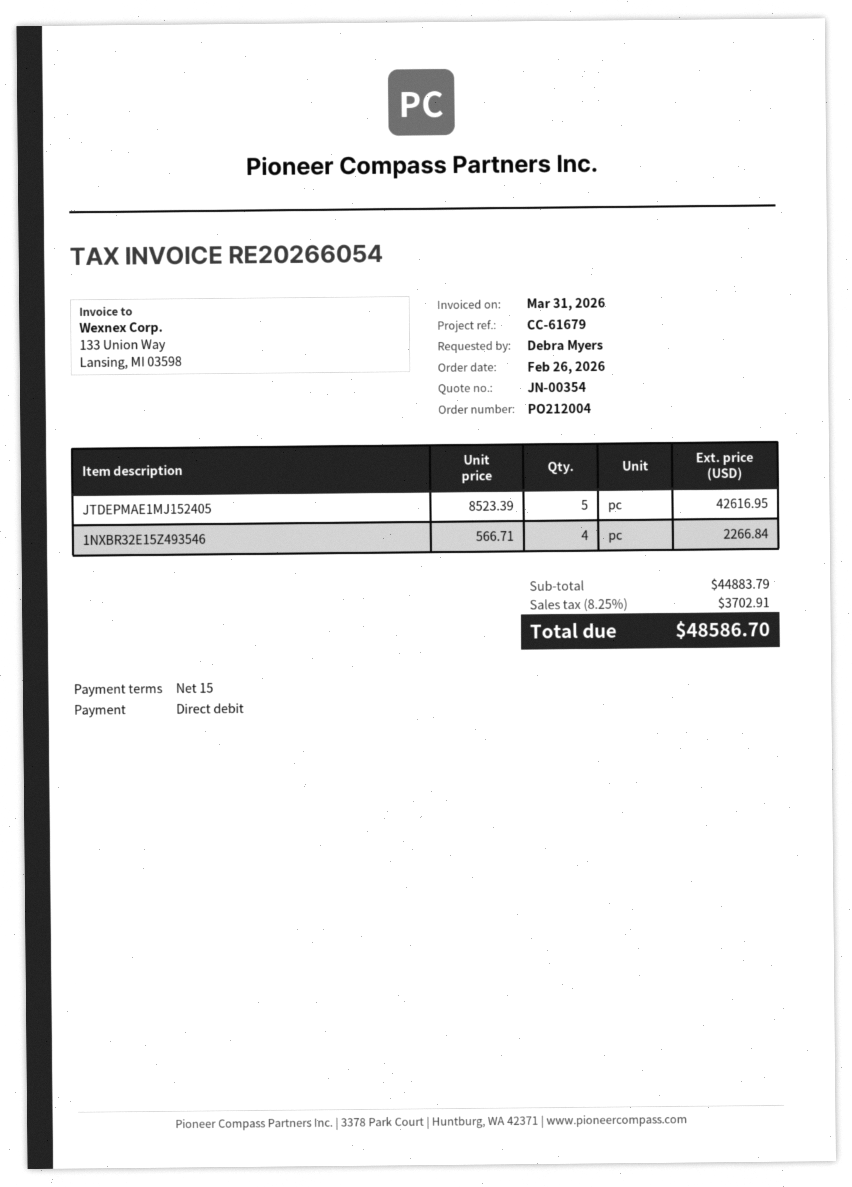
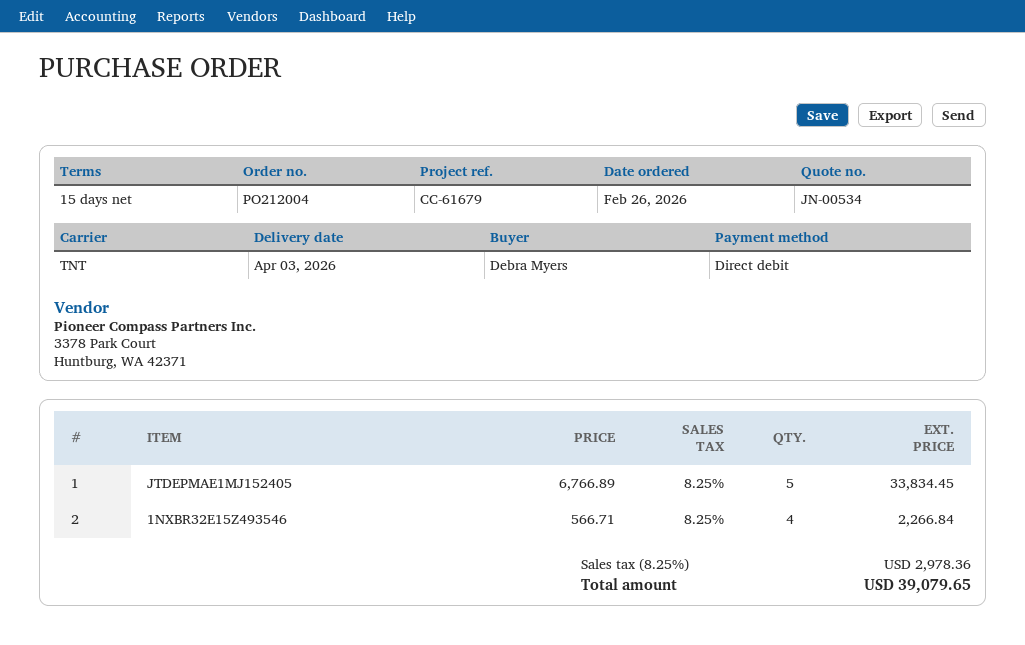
quote number: JN-00354 -> JN-00534
JTDEPMAE1MJ152405: 5 x 8523.39 = 42616.95 -> 5 x 6766.89 = 33834.45
tax: 8.25% = 3702.91 -> 8.25% = 2978.36
total: 48586.70 -> 39079.65

